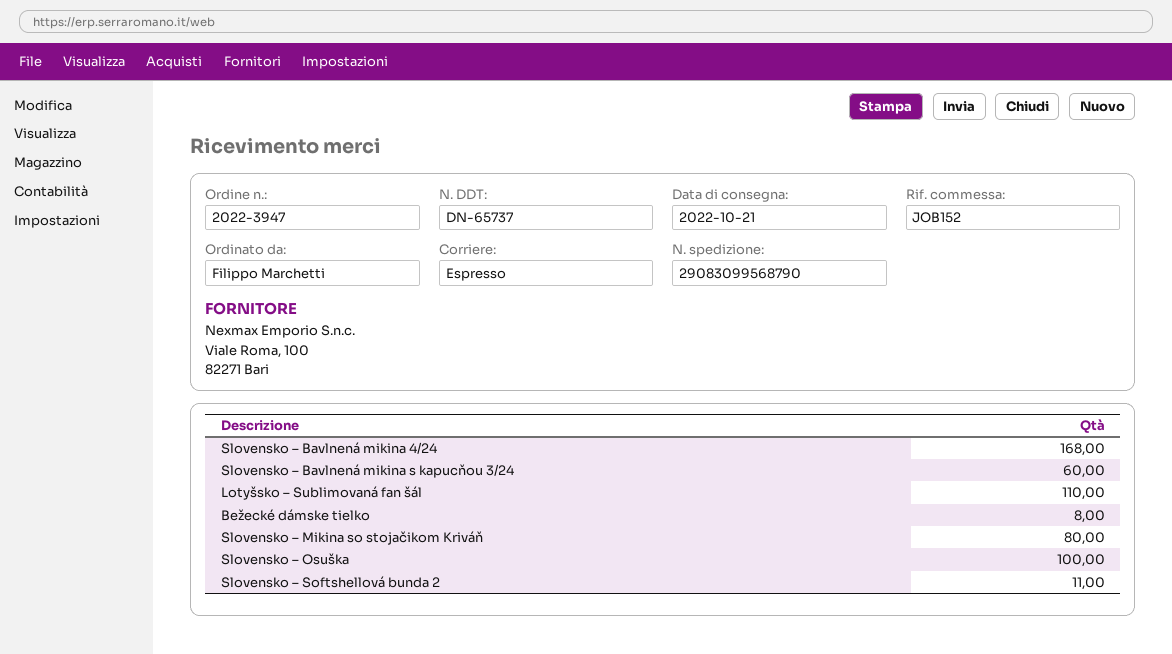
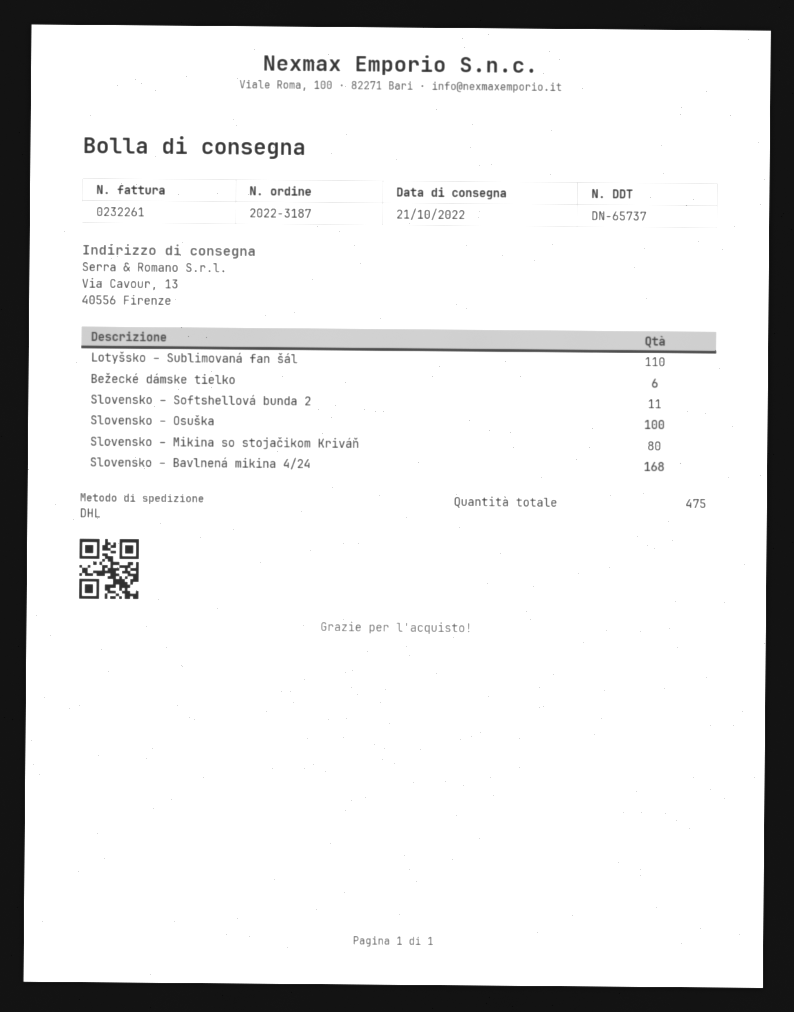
order number: 2022-3947 -> 2022-3187
shipping method: express -> DHL
Slovensko – Bavlnená mikina s kapucňou 3/24: 60 -> none
Bežecké dámske tielko: 8 -> 6

